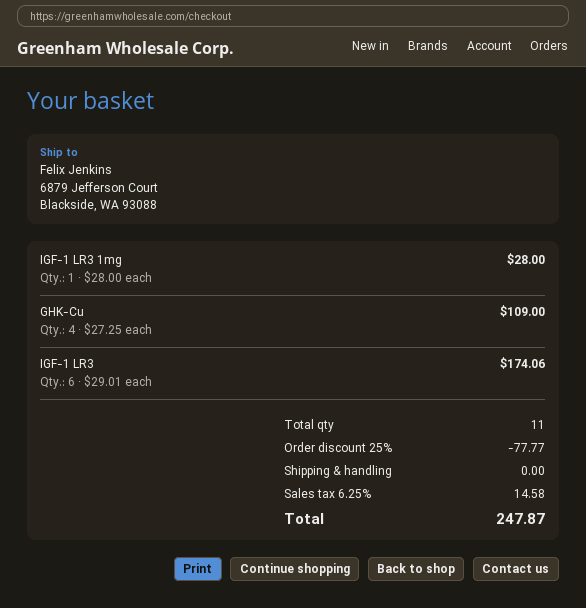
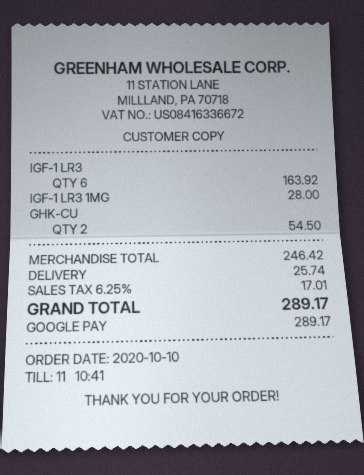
GHK-Cu: 4 for 109.00 -> 2 for 54.50
IGF-1 LR3: 6 for 174.06 -> 6 for 163.92
discount: 25% = 77.77 -> none
shipping: 0.00 -> 25.74
tax: 6.25% = 14.58 -> 6.25% = 17.01
total: 247.87 -> 289.17

